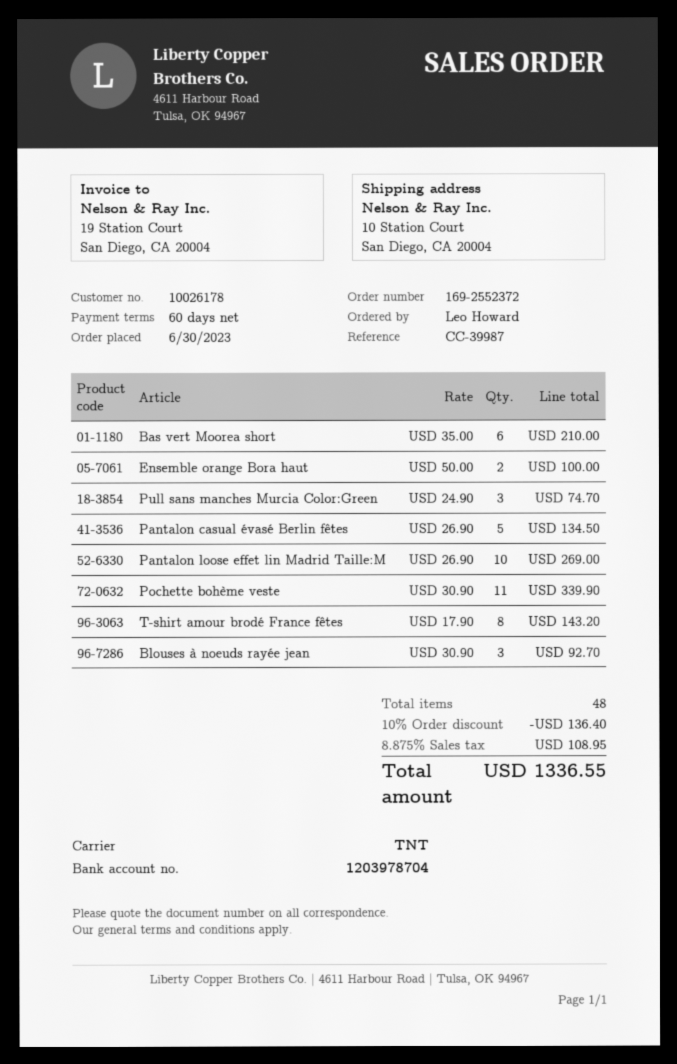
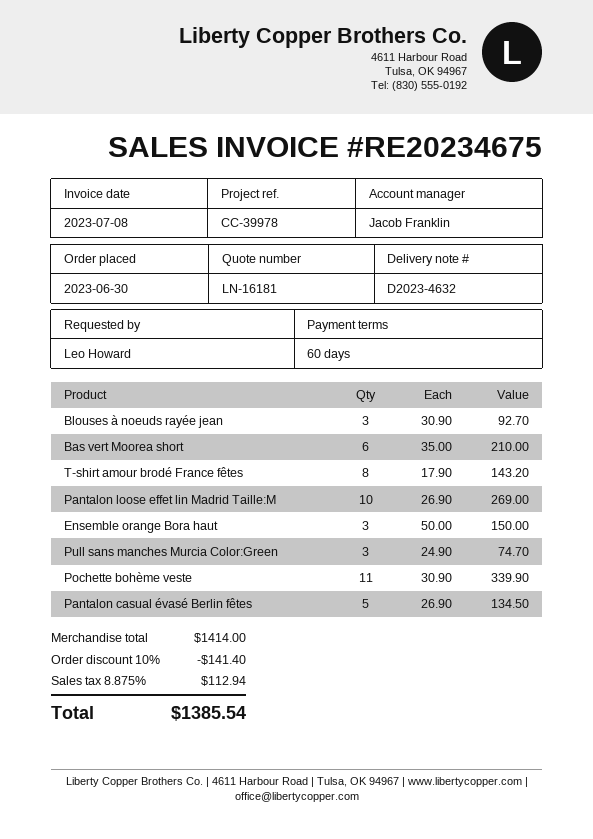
reference: CC-39987 -> CC-39978
Ensemble orange Bora haut: 2 x 50.00 = 100.00 -> 3 x 50.00 = 150.00
discount: 10% = 136.40 -> 10% = 141.40
tax: 8.875% = 108.95 -> 8.875% = 112.94
total: 1336.55 -> 1385.54

